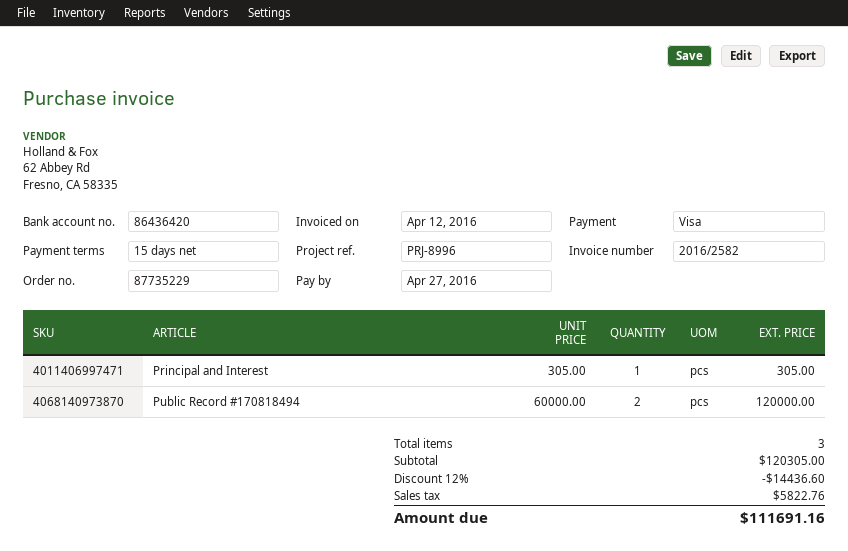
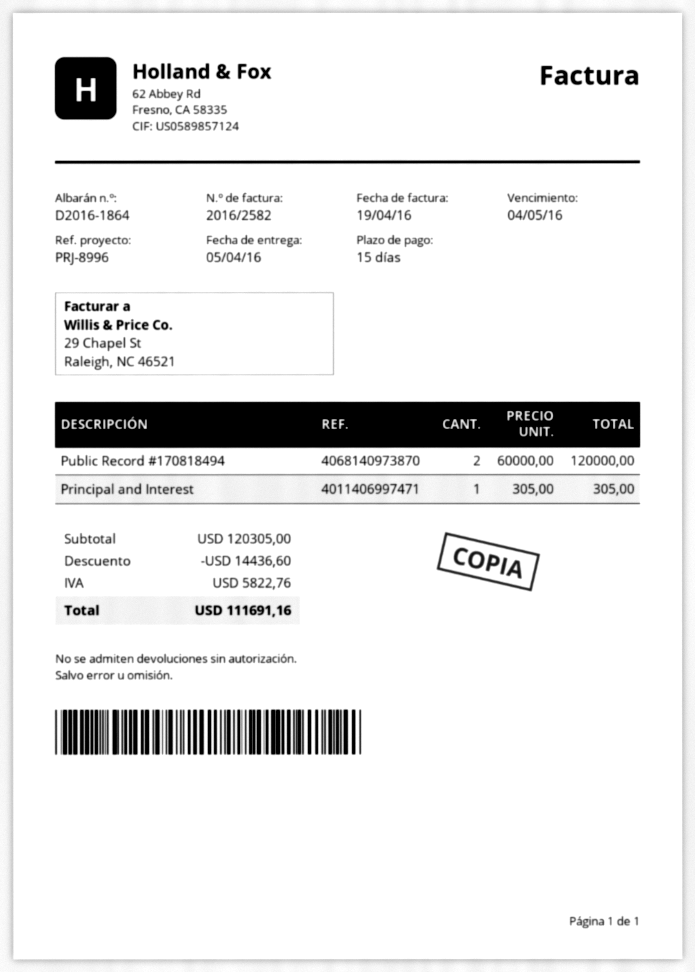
invoice date: 2016-04-12 -> 2016-04-19
due date: 2016-04-27 -> 2016-05-04

